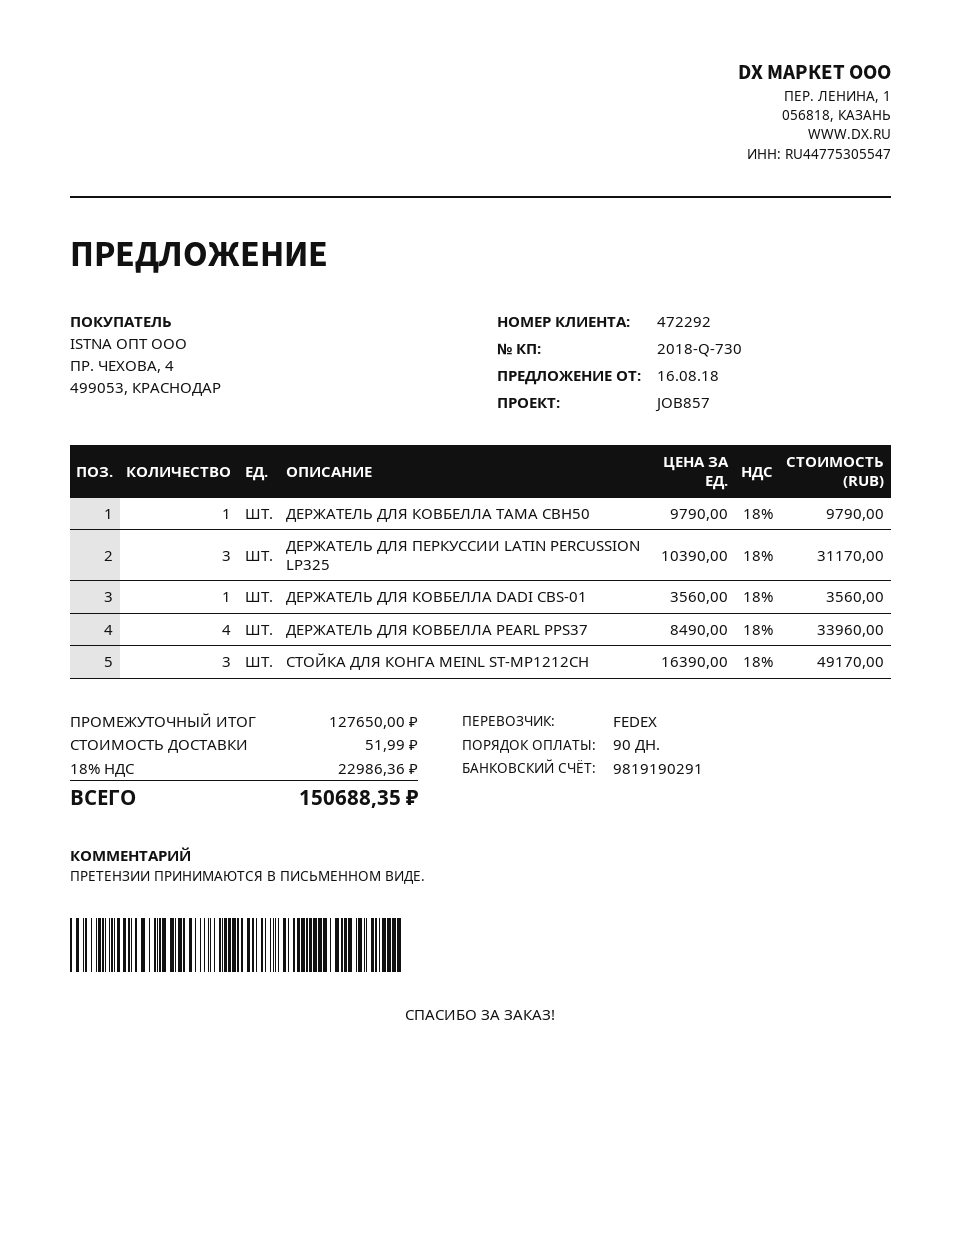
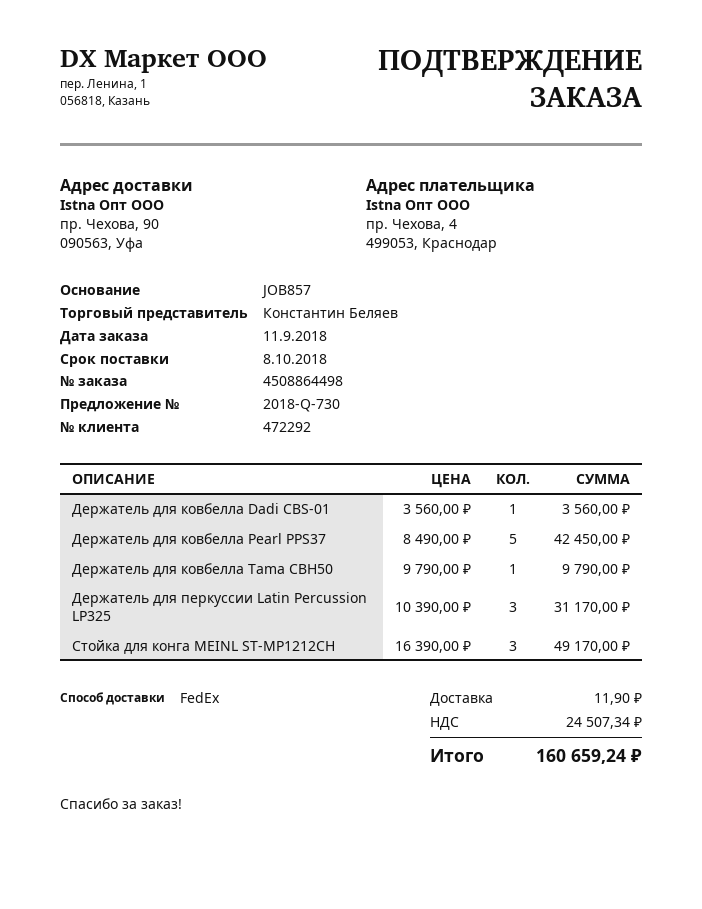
ДЕРЖАТЕЛЬ ДЛЯ КОВБЕЛЛА PEARL PPS37: 4 x 8490.00 = 33960.00 -> 5 x 8490.00 = 42450.00
shipping: 51.99 -> 11.90
tax: 22986.36 -> 24507.34
total: 150688.35 -> 160659.24

